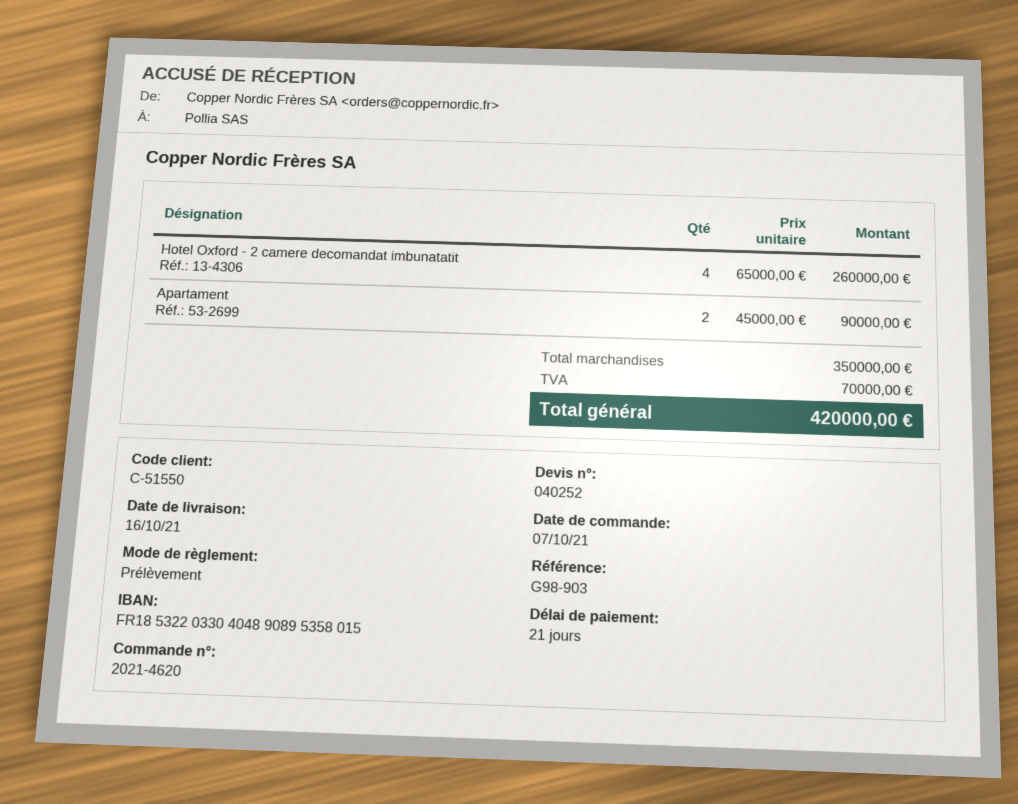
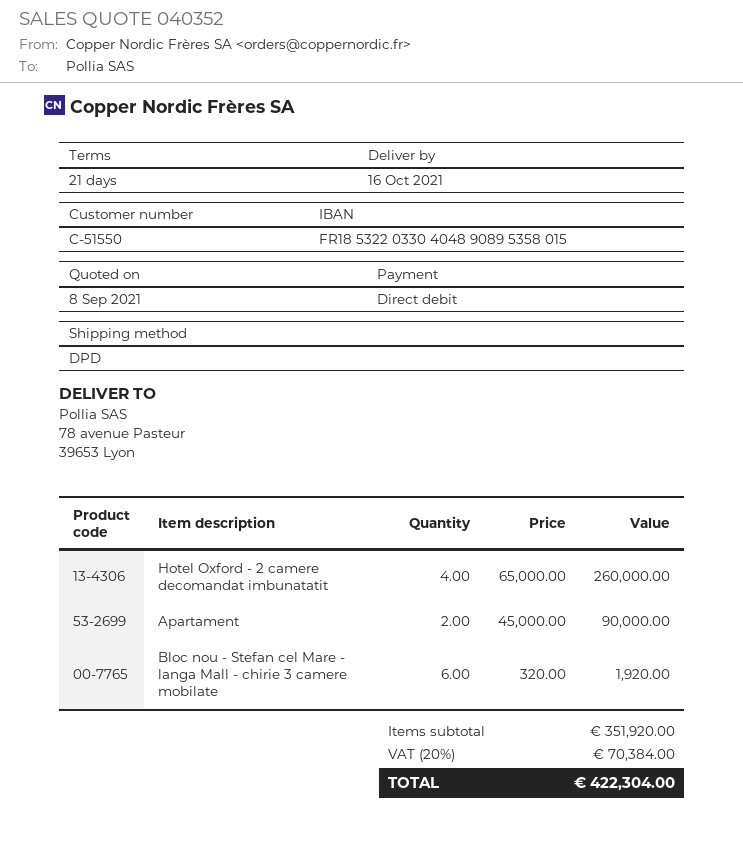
quote number: 040252 -> 040352
Bloc nou - Stefan cel Mare - langa Mall - chirie 3 camere mobilate: none -> 6 x 320.00 = 1920.00
subtotal: 350000.00 -> 351920.00
tax: 70000.00 -> 70384.00
total: 420000.00 -> 422304.00

